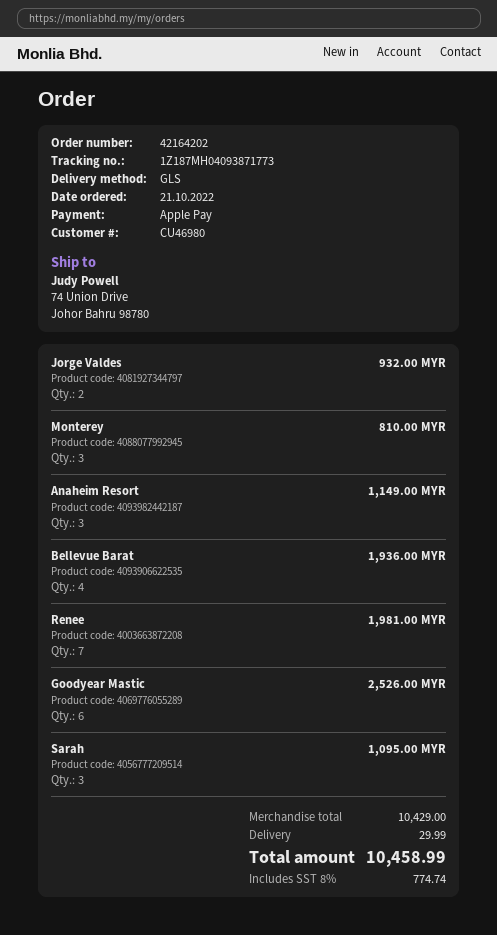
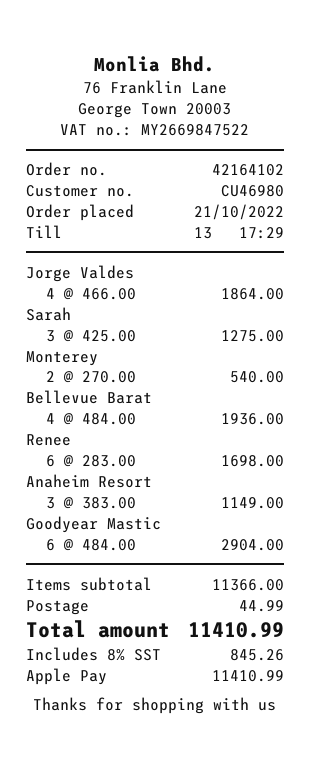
order number: 42164202 -> 42164102
Jorge Valdes: 2 for 932.00 -> 4 for 1864.00
Monterey: 3 for 810.00 -> 2 for 540.00
Renee: 7 for 1981.00 -> 6 for 1698.00
Goodyear Mastic: 6 for 2526.00 -> 6 for 2904.00
Sarah: 3 for 1095.00 -> 3 for 1275.00
subtotal: 10429.00 -> 11366.00
shipping: 29.99 -> 44.99
tax: 8% = 774.74 -> 8% = 845.26
total: 10458.99 -> 11410.99

